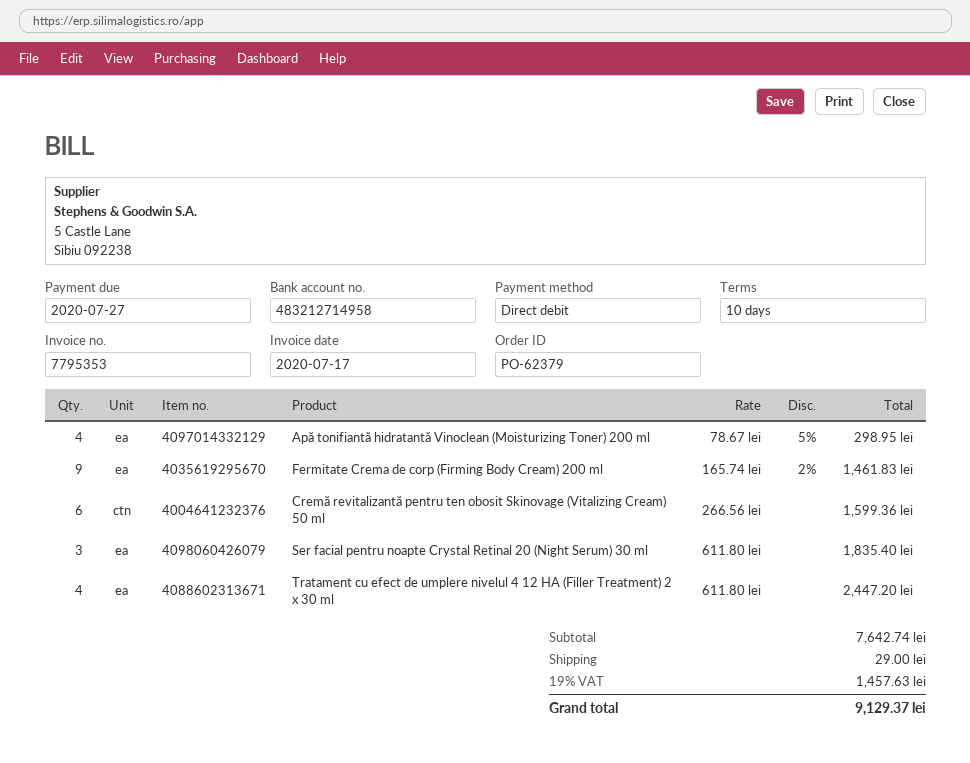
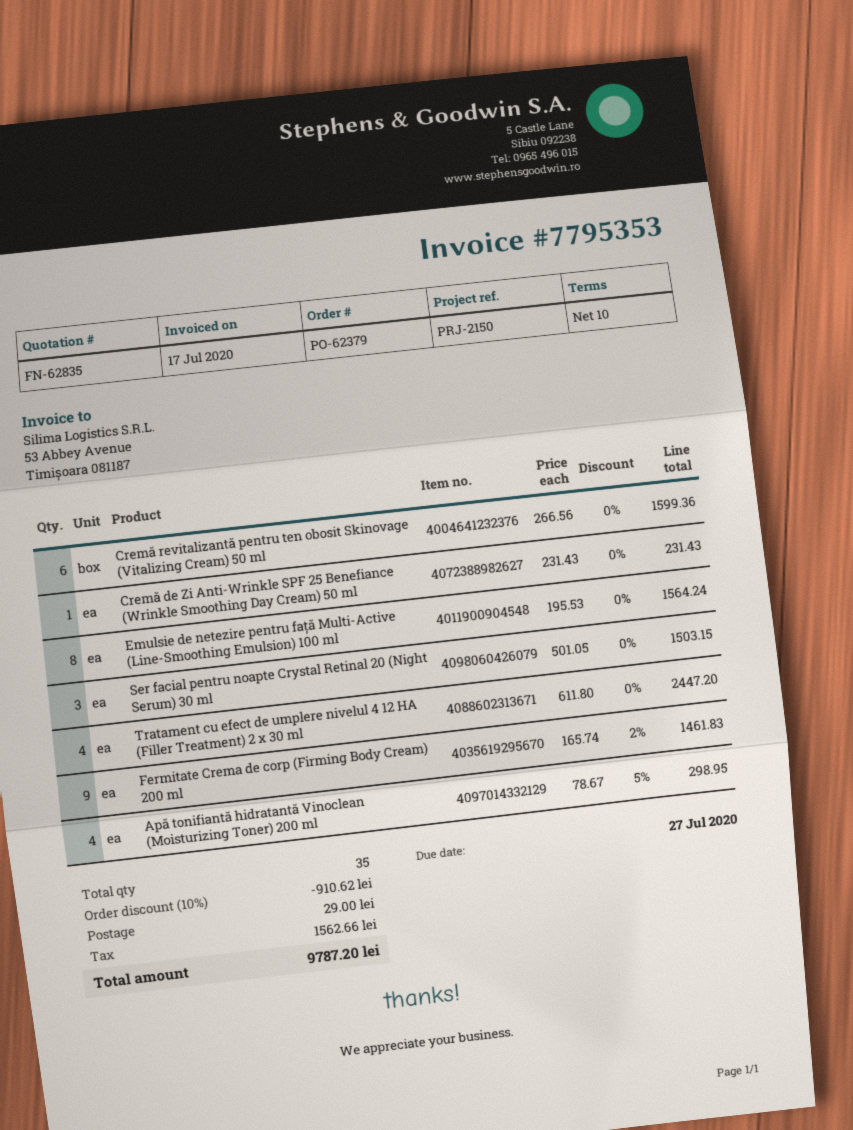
Ser facial pentru noapte Crystal Retinal 20 (Night Serum) 30 ml: 3 x 611.80 = 1835.40 -> 3 x 501.05 = 1503.15
Cremă de Zi Anti-Wrinkle SPF 25 Benefiance (Wrinkle Smoothing Day Cream) 50 ml: none -> 1 x 231.43 = 231.43
Emulsie de netezire pentru față Multi-Active (Line-Smoothing Emulsion) 100 ml: none -> 8 x 195.53 = 1564.24
discount: none -> 10% = 910.62
tax: 1457.63 -> 1562.66
total: 9129.37 -> 9787.20

